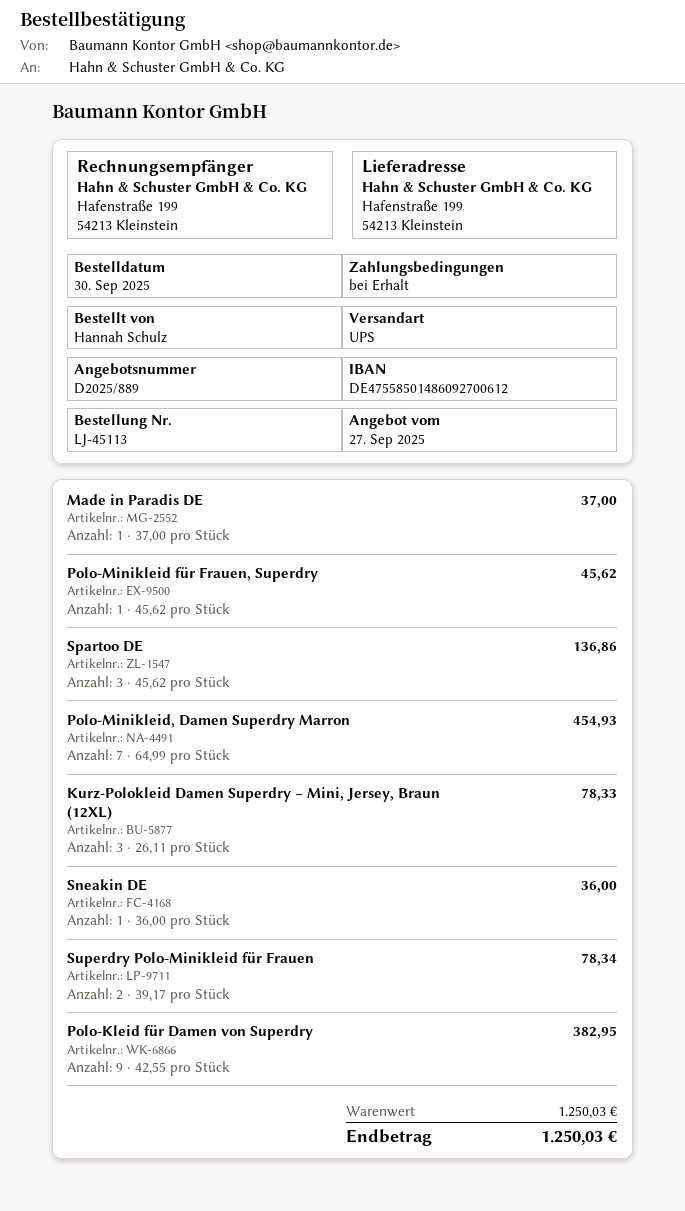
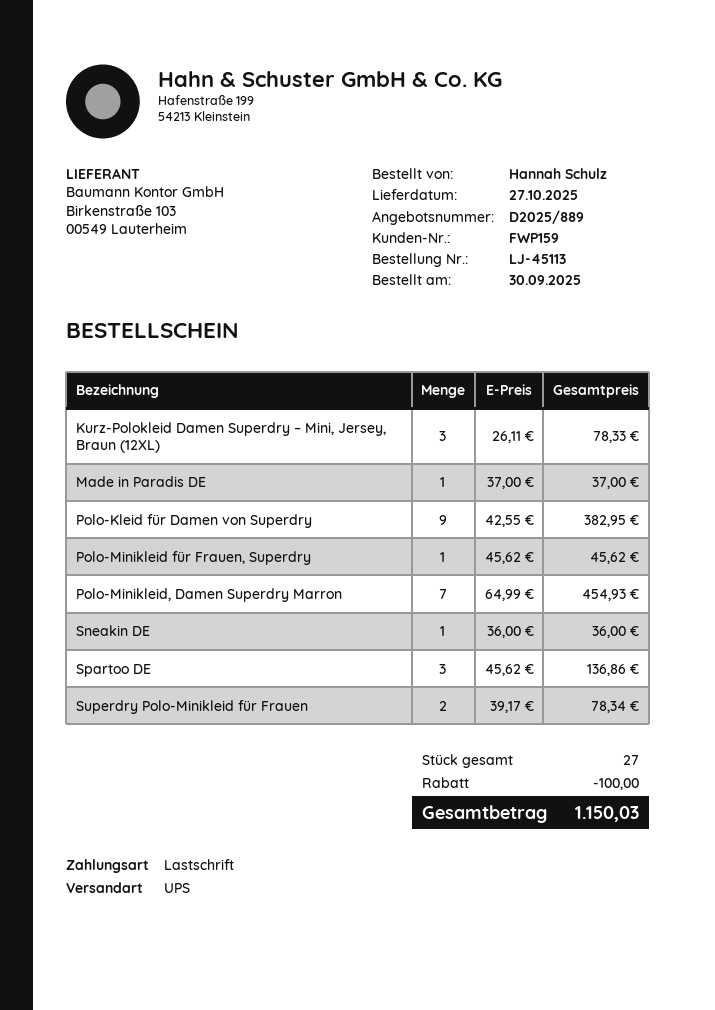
discount: none -> 100.00
total: 1250.03 -> 1150.03

